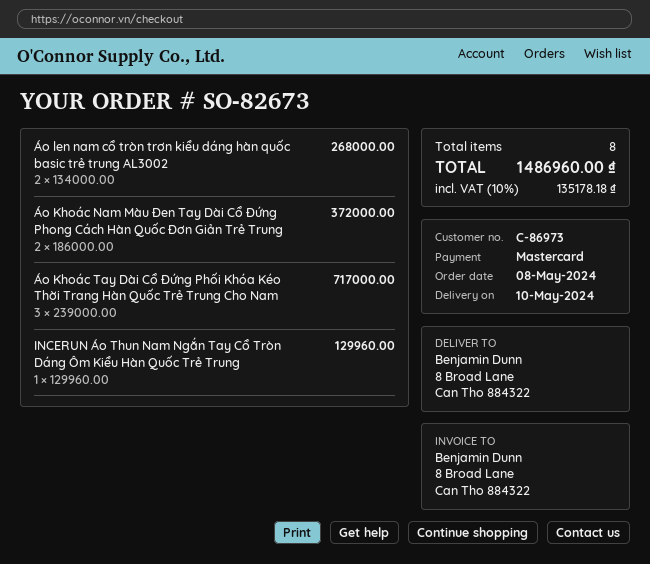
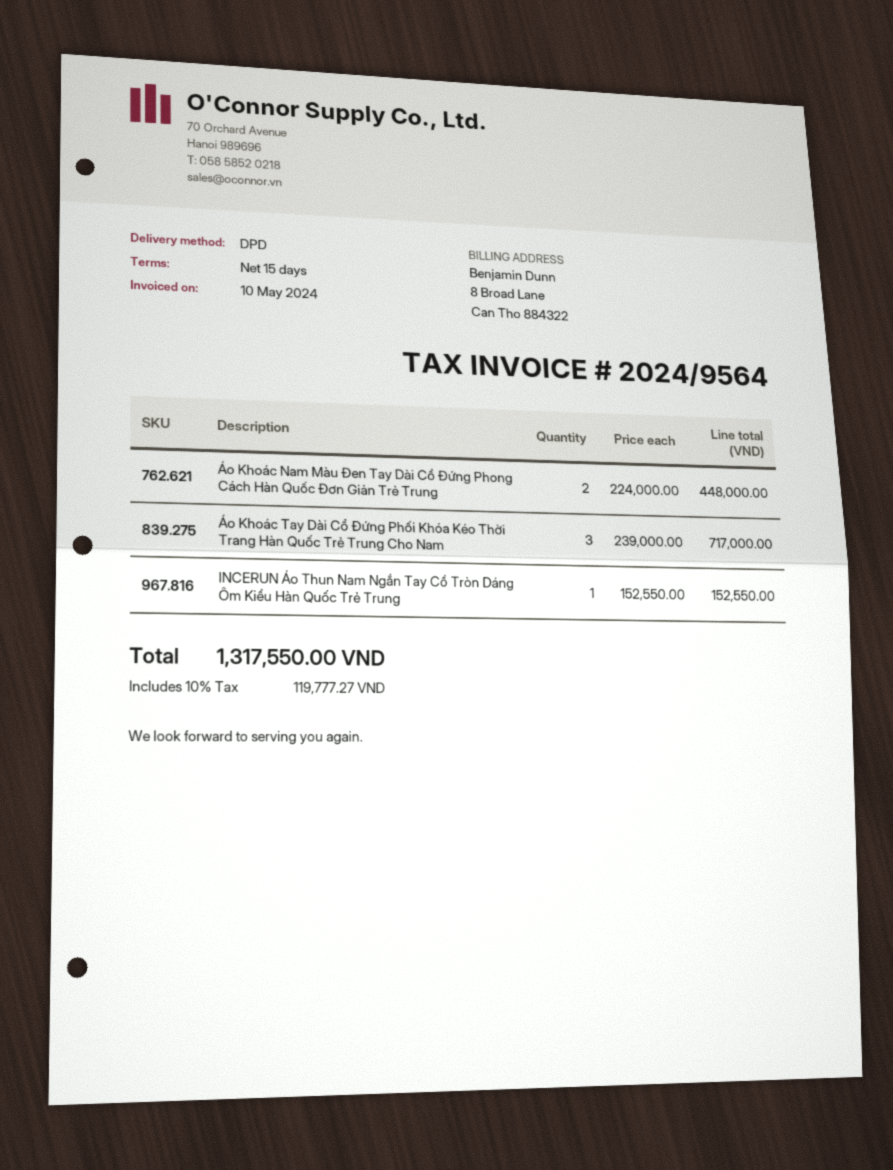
Áo len nam cổ tròn trơn kiểu dáng hàn quốc basic trẻ trung AL3002: 2 x 134000.00 = 268000.00 -> none
Áo Khoác Nam Màu Đen Tay Dài Cổ Đứng Phong Cách Hàn Quốc Đơn Giản Trẻ Trung: 2 x 186000.00 = 372000.00 -> 2 x 224000.00 = 448000.00
INCERUN Áo Thun Nam Ngắn Tay Cổ Tròn Dáng Ôm Kiểu Hàn Quốc Trẻ Trung: 1 x 129960.00 = 129960.00 -> 1 x 152550.00 = 152550.00
tax: 10% = 135178.18 -> 10% = 119777.27
total: 1486960.00 -> 1317550.00

